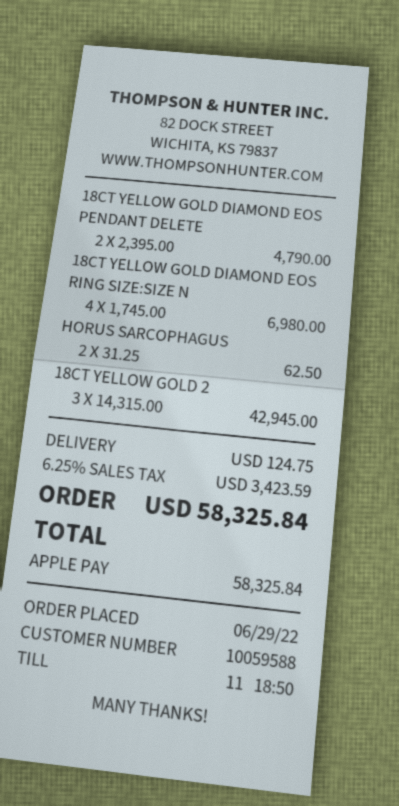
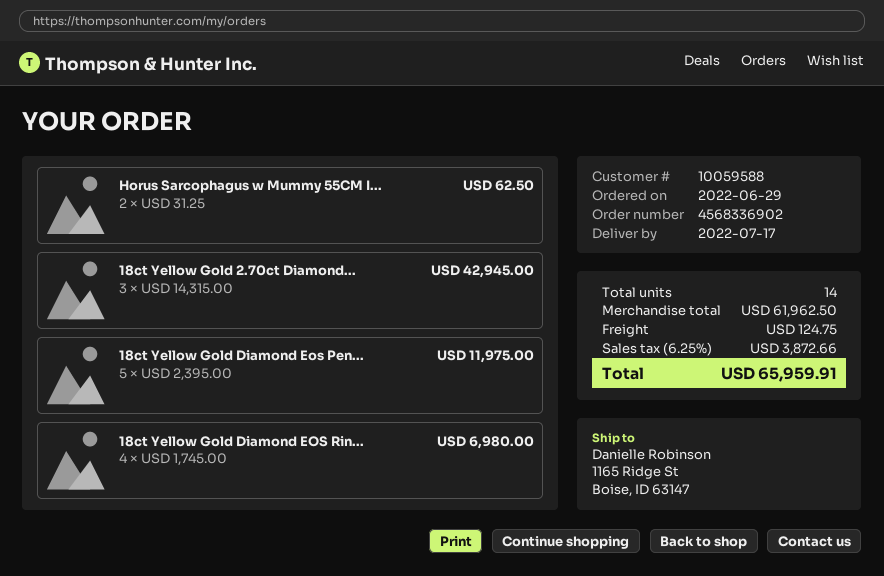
18CT YELLOW GOLD DIAMOND EOS PENDANT DELETE: 2 x 2395.00 = 4790.00 -> 5 x 2395.00 = 11975.00
tax: 6.25% = 3423.59 -> 6.25% = 3872.66
total: 58325.84 -> 65959.91

